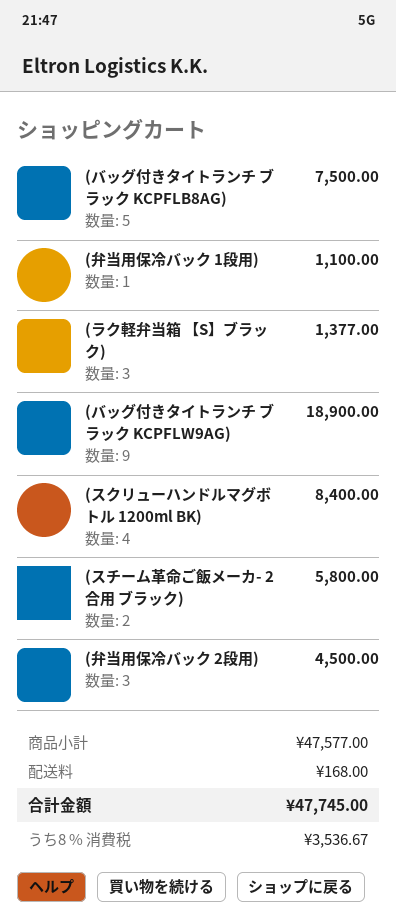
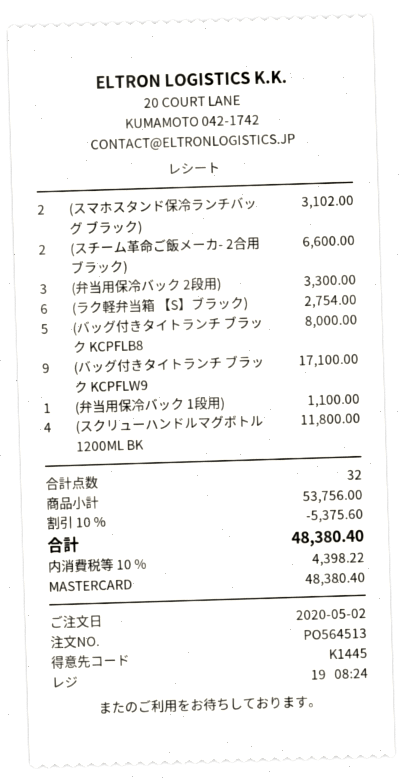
(バッグ付きタイトランチ ブラック KCPFLB8AG): 5 for 7500.00 -> 5 for 8000.00
(ラク軽弁当箱 【S】ブラック): 3 for 1377.00 -> 6 for 2754.00
(バッグ付きタイトランチ ブラック KCPFLW9AG): 9 for 18900.00 -> 9 for 17100.00
(スクリューハンドルマグボトル 1200ml BK): 4 for 8400.00 -> 4 for 11800.00
(スチーム革命ご飯メーカ- 2合用 ブラック): 2 for 5800.00 -> 2 for 6600.00
(弁当用保冷バック 2段用): 3 for 4500.00 -> 3 for 3300.00
(スマホスタンド保冷ランチバッグ ブラック): none -> 2 for 3102.00
subtotal: 47577.00 -> 53756.00
discount: none -> 10% = 5375.60
shipping: 168.00 -> none
tax: 8% = 3536.67 -> 10% = 4398.22
total: 47745.00 -> 48380.40

